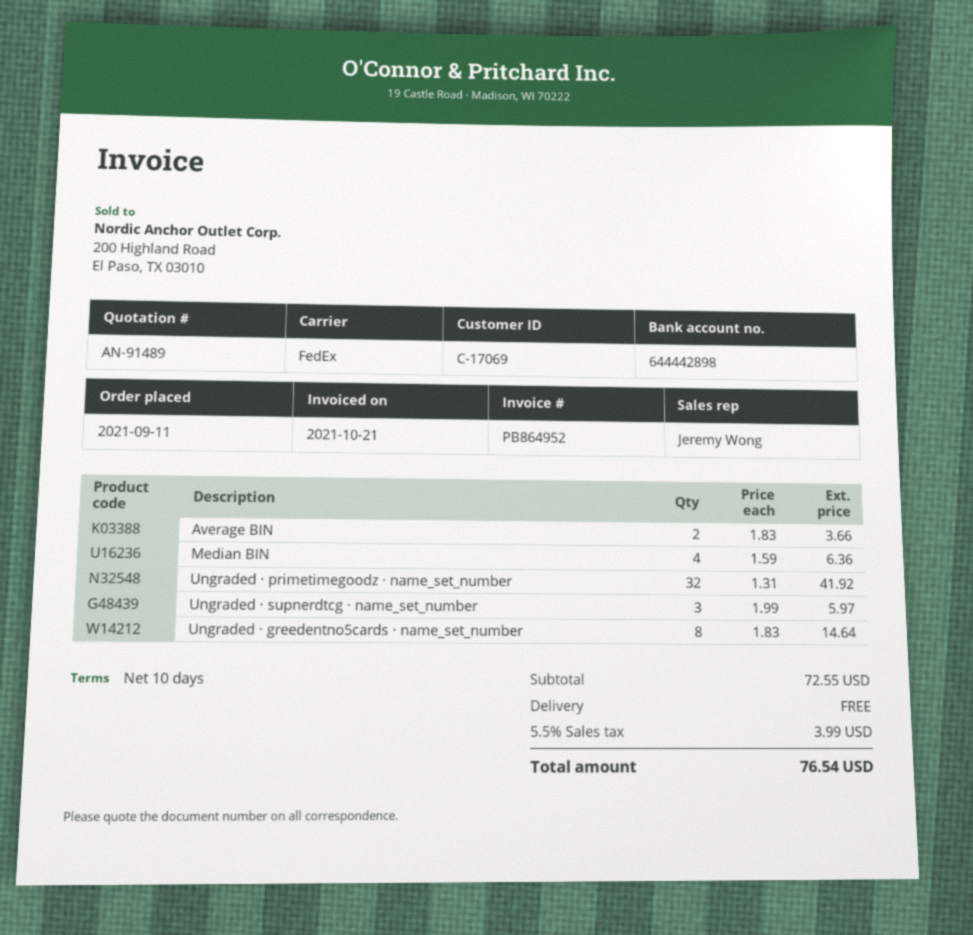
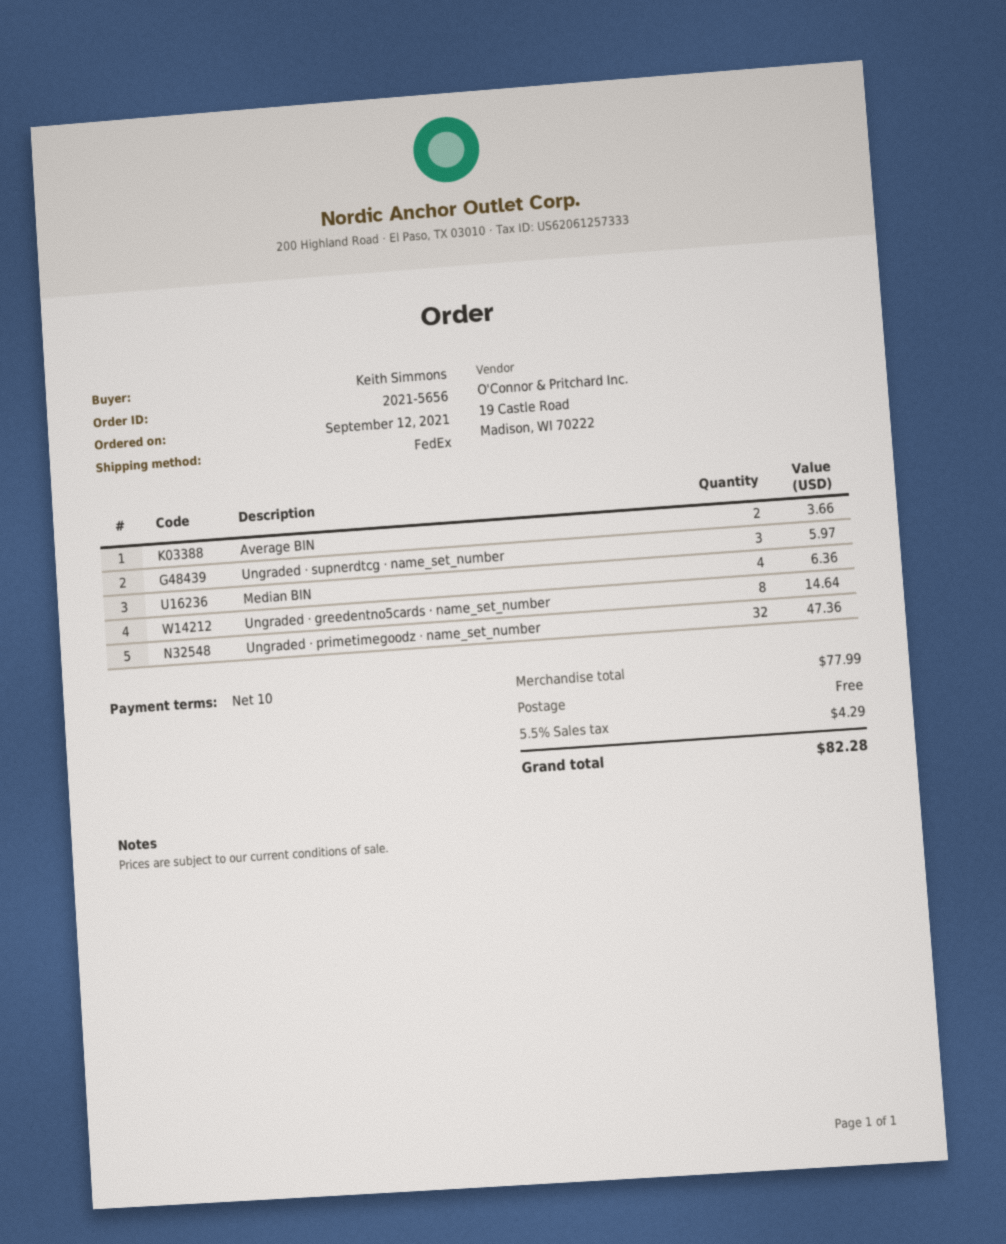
order date: 2021-09-11 -> 2021-09-12
Ungraded · primetimegoodz · name_set_number: 32 for 41.92 -> 32 for 47.36
subtotal: 72.55 -> 77.99
tax: 5.5% = 3.99 -> 5.5% = 4.29
total: 76.54 -> 82.28

